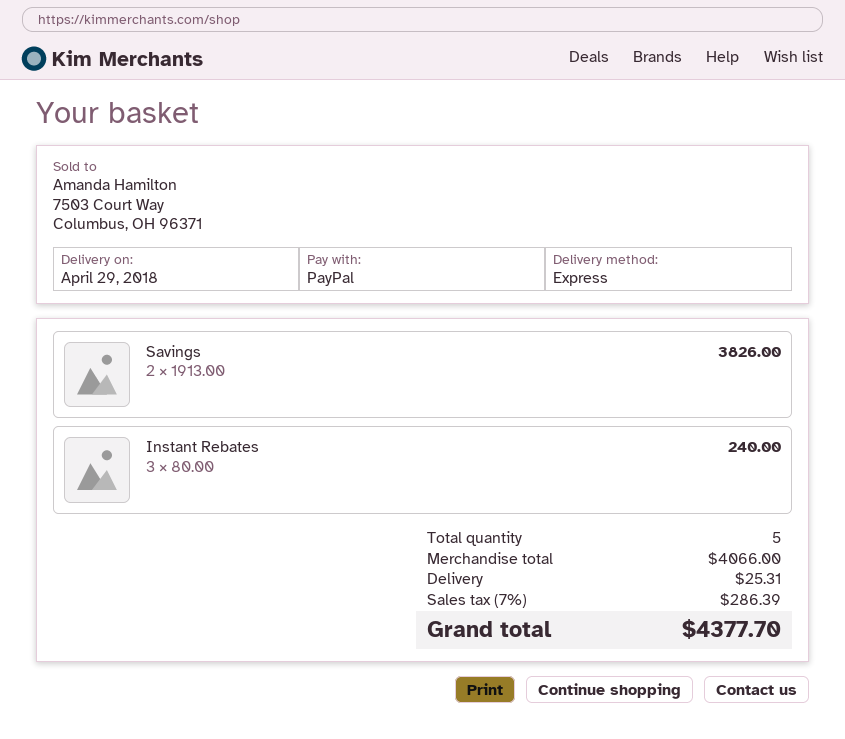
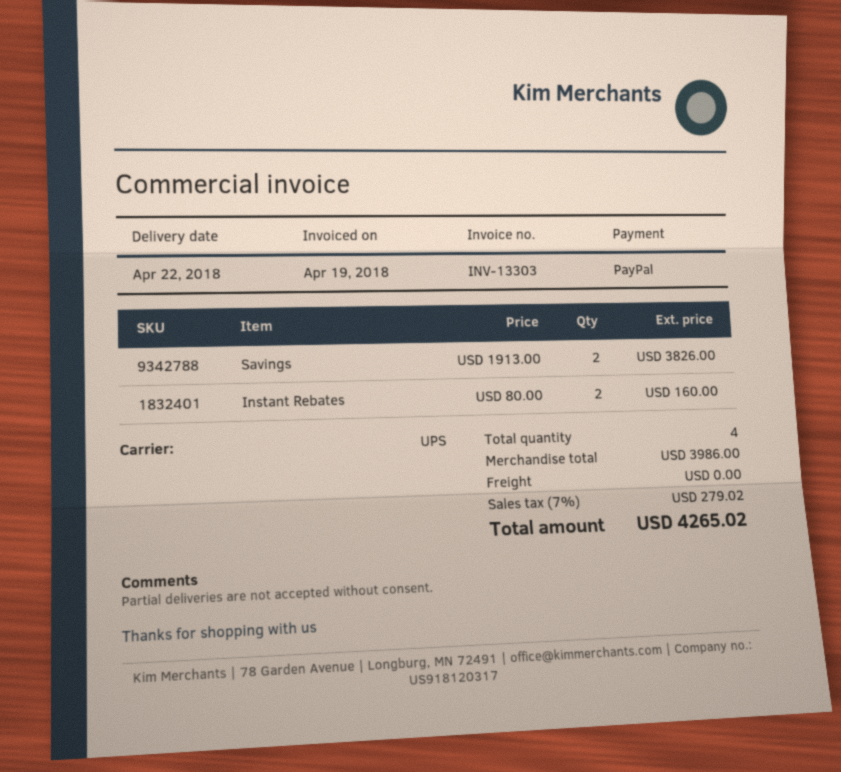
delivery date: 2018-04-29 -> 2018-04-22
shipping method: express -> UPS
Instant Rebates: 3 x 80.00 = 240.00 -> 2 x 80.00 = 160.00
total quantity: 5 -> 4
subtotal: 4066.00 -> 3986.00
shipping: 25.31 -> 0.00
tax: 7% = 286.39 -> 7% = 279.02
total: 4377.70 -> 4265.02

